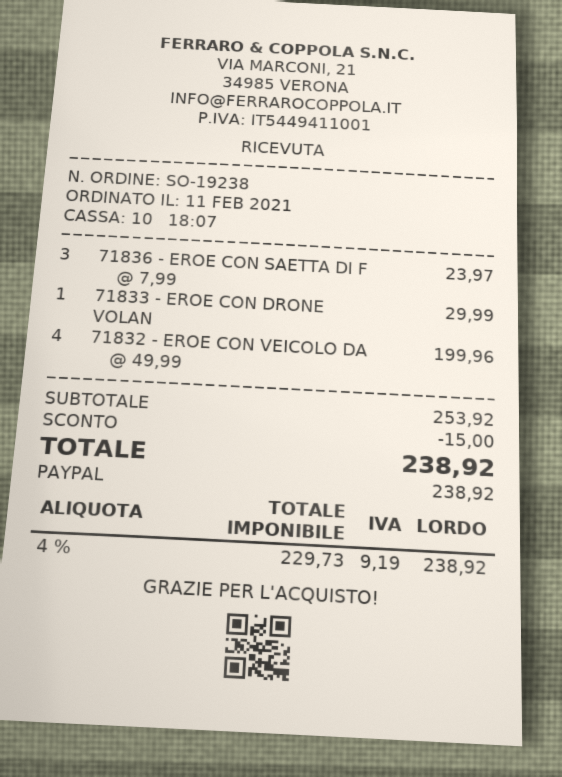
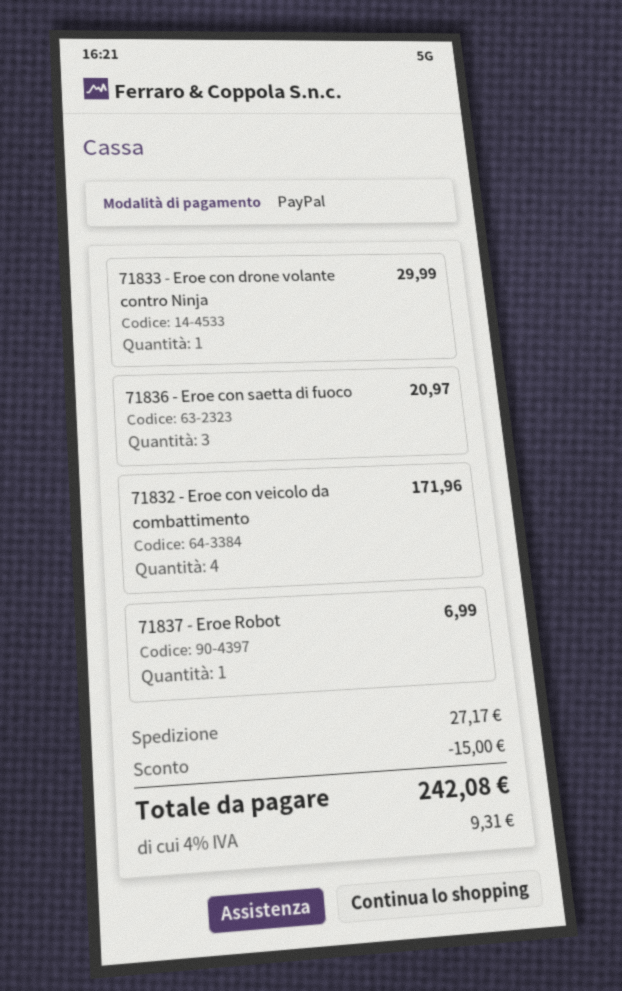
71836 - EROE CON SAETTA DI F: 3 for 23.97 -> 3 for 20.97
71832 - EROE CON VEICOLO DA: 4 for 199.96 -> 4 for 171.96
71837 - Eroe Robot: none -> 1 for 6.99
shipping: none -> 27.17
tax: 4% = 9.19 -> 4% = 9.31
total: 238.92 -> 242.08

